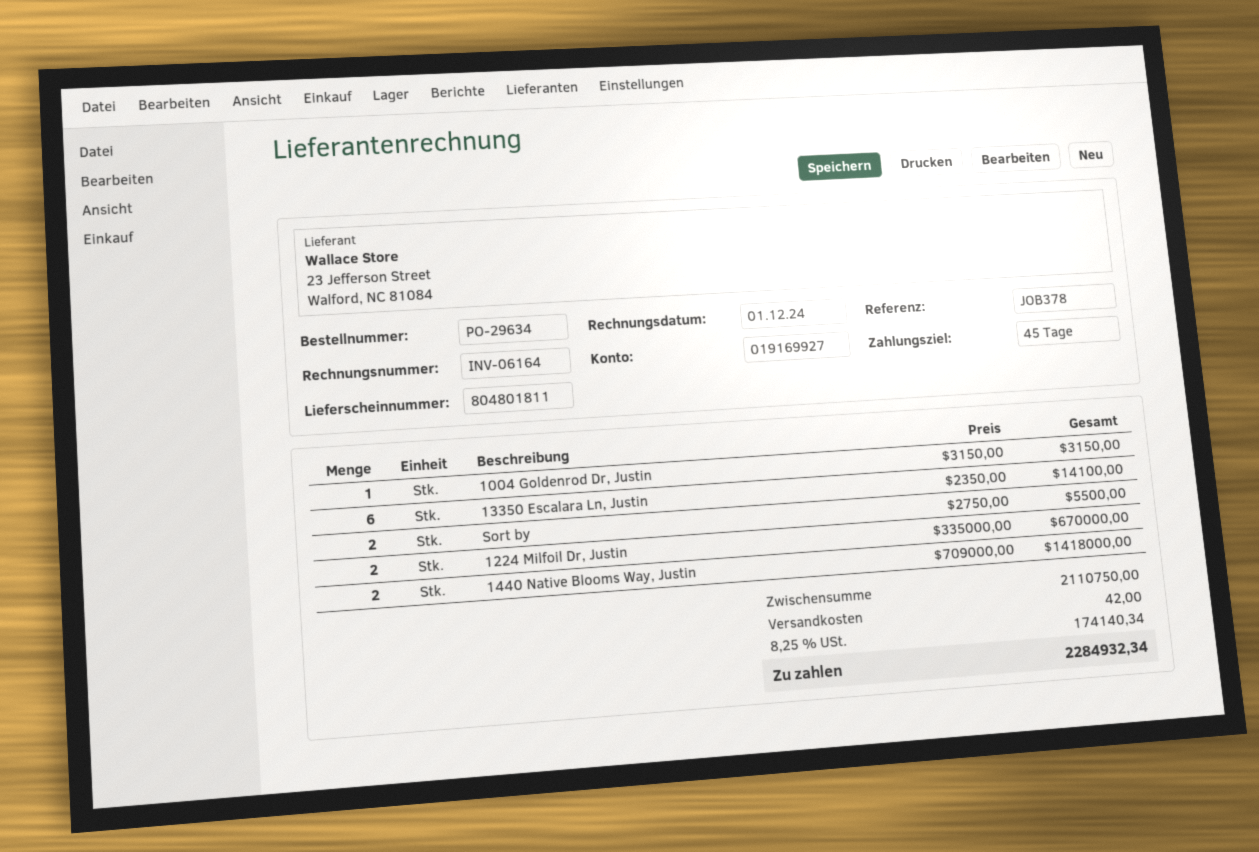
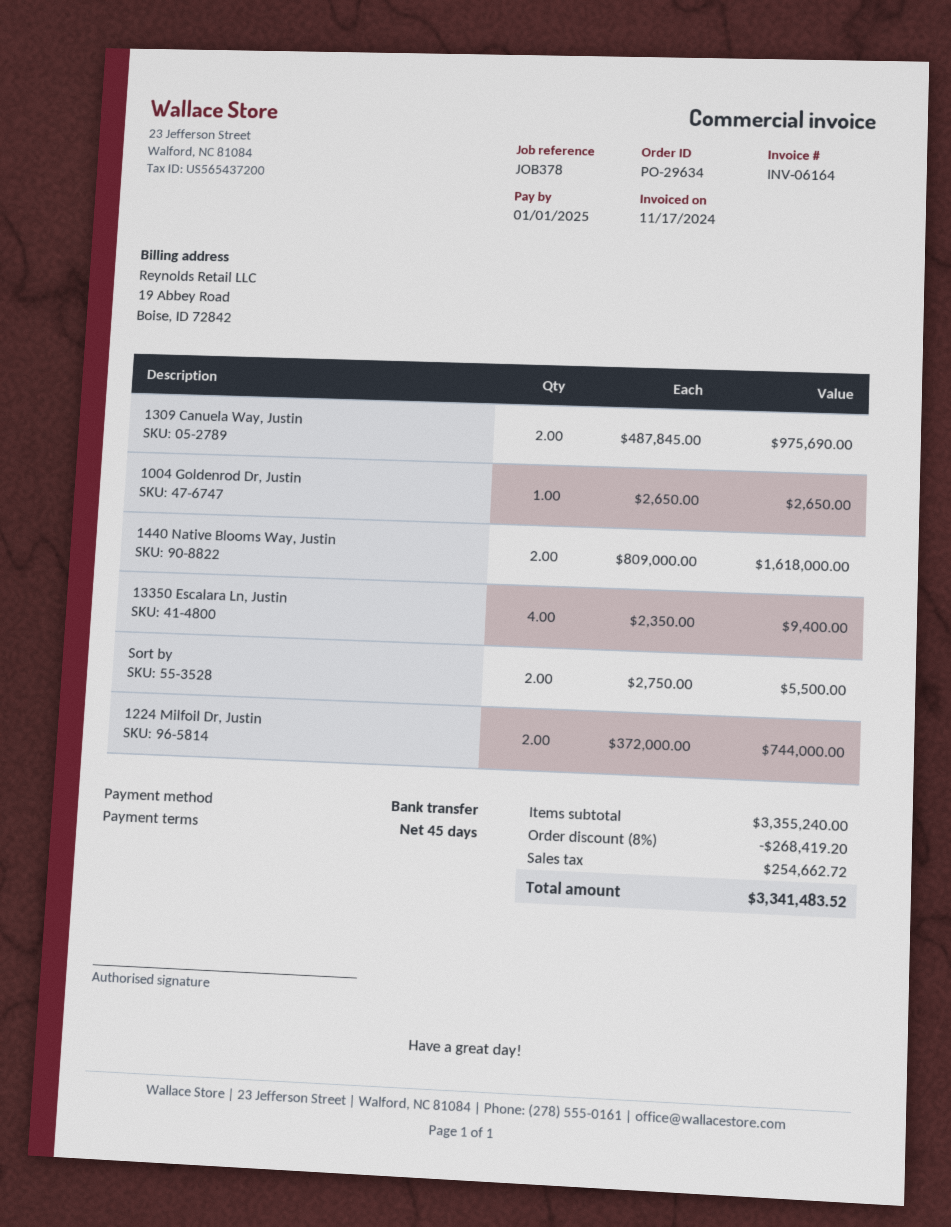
invoice date: 2024-12-01 -> 2024-11-17
1004 Goldenrod Dr, Justin: 1 x 3150.00 = 3150.00 -> 1 x 2650.00 = 2650.00
13350 Escalara Ln, Justin: 6 x 2350.00 = 14100.00 -> 4 x 2350.00 = 9400.00
1224 Milfoil Dr, Justin: 2 x 335000.00 = 670000.00 -> 2 x 372000.00 = 744000.00
1440 Native Blooms Way, Justin: 2 x 709000.00 = 1418000.00 -> 2 x 809000.00 = 1618000.00
1309 Canuela Way, Justin: none -> 2 x 487845.00 = 975690.00
subtotal: 2110750.00 -> 3355240.00
discount: none -> 8% = 268419.20
shipping: 42.00 -> none
tax: 174140.34 -> 254662.72
total: 2284932.34 -> 3341483.52

